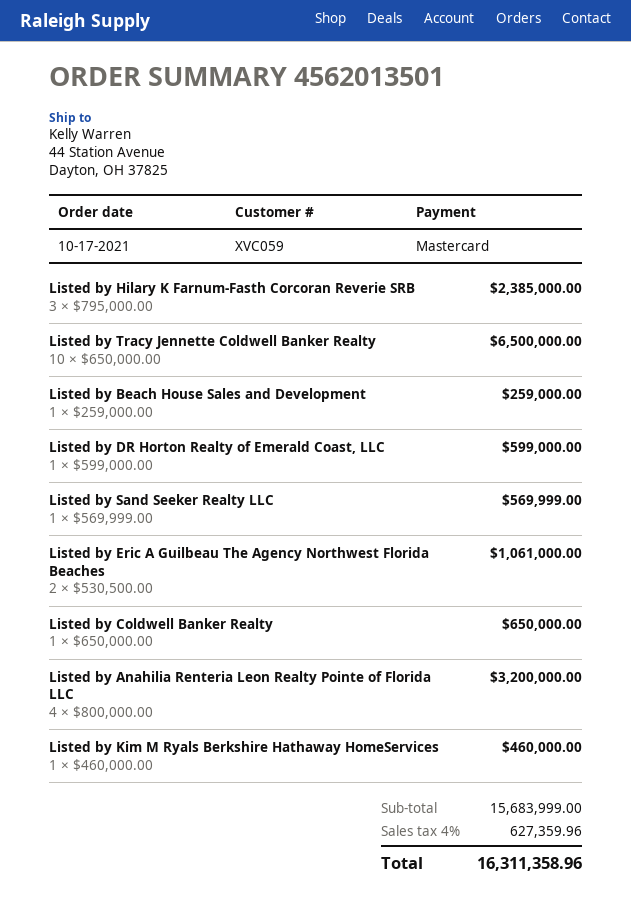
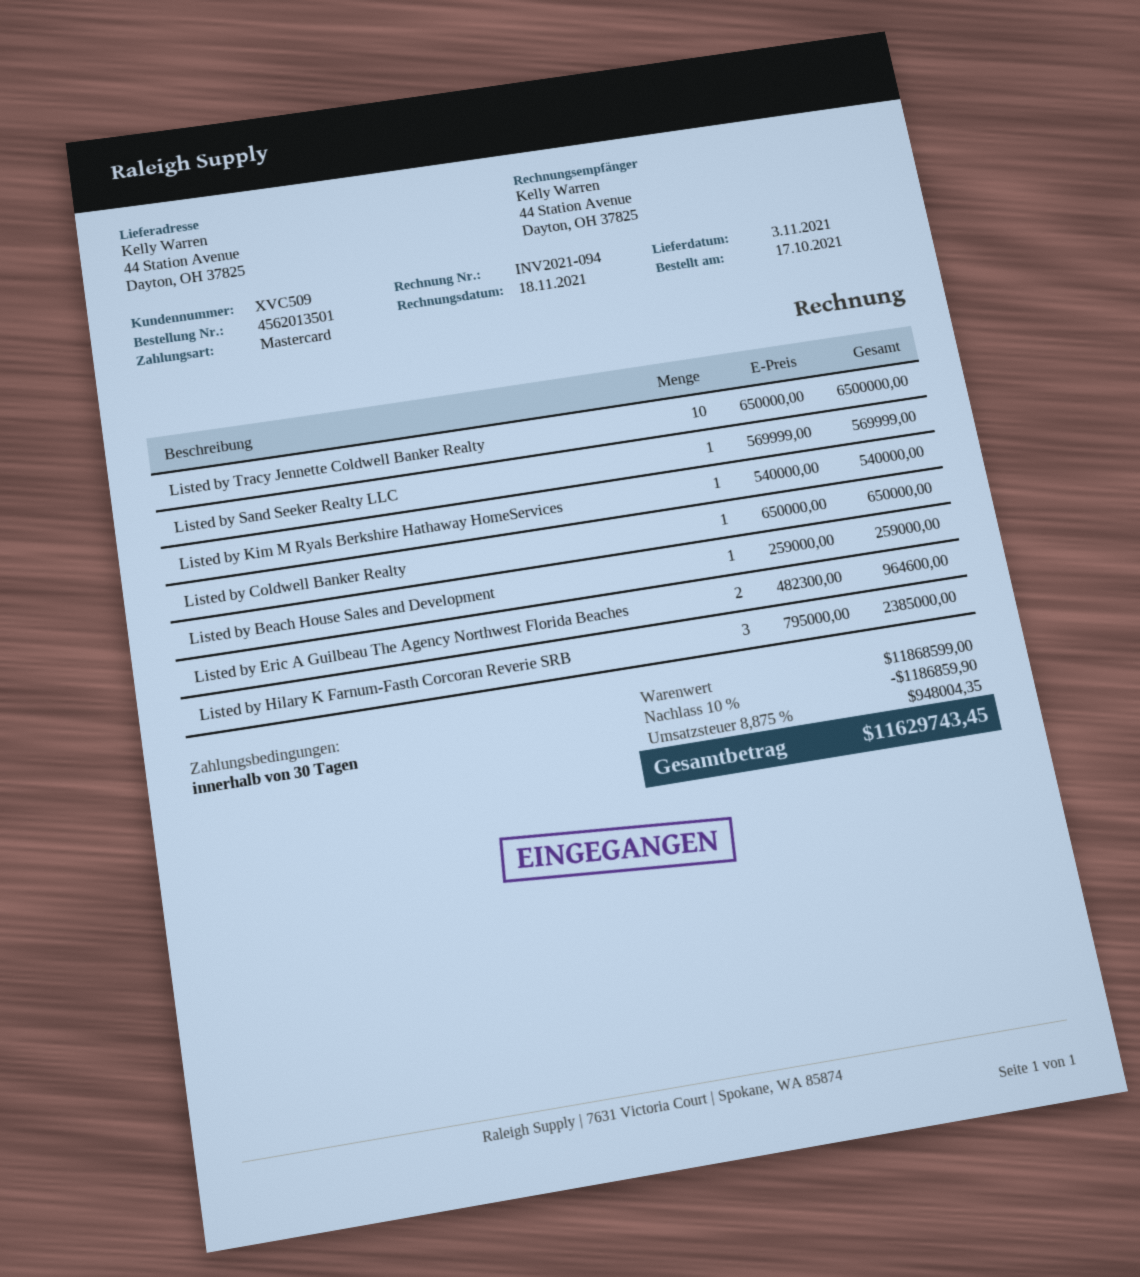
customer number: XVC059 -> XVC509
Listed by DR Horton Realty of Emerald Coast, LLC: 1 x 599000.00 = 599000.00 -> none
Listed by Eric A Guilbeau The Agency Northwest Florida Beaches: 2 x 530500.00 = 1061000.00 -> 2 x 482300.00 = 964600.00
Listed by Anahilia Renteria Leon Realty Pointe of Florida LLC: 4 x 800000.00 = 3200000.00 -> none
Listed by Kim M Ryals Berkshire Hathaway HomeServices: 1 x 460000.00 = 460000.00 -> 1 x 540000.00 = 540000.00
subtotal: 15683999.00 -> 11868599.00
discount: none -> 10% = 1186859.90
tax: 4% = 627359.96 -> 8.875% = 948004.35
total: 16311358.96 -> 11629743.45

